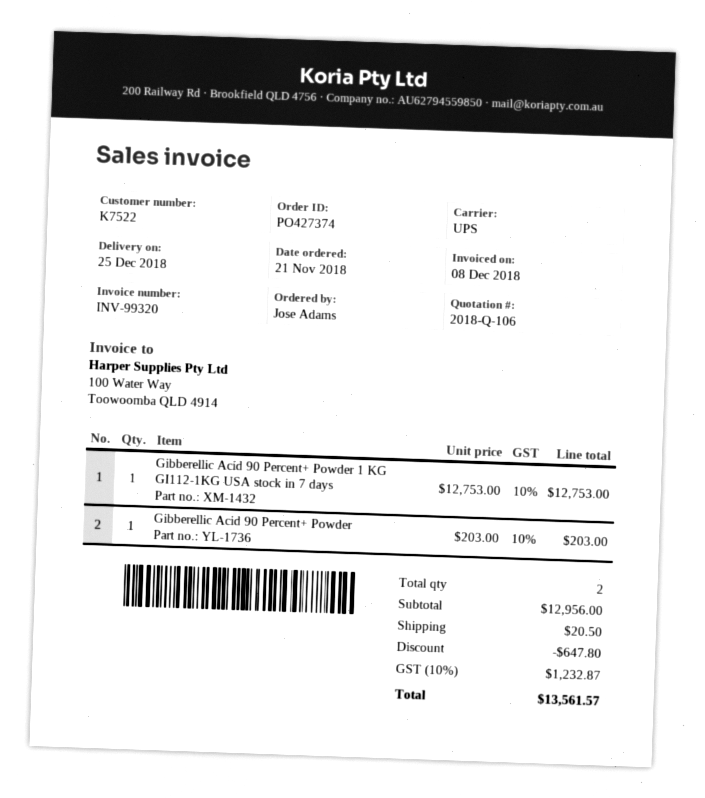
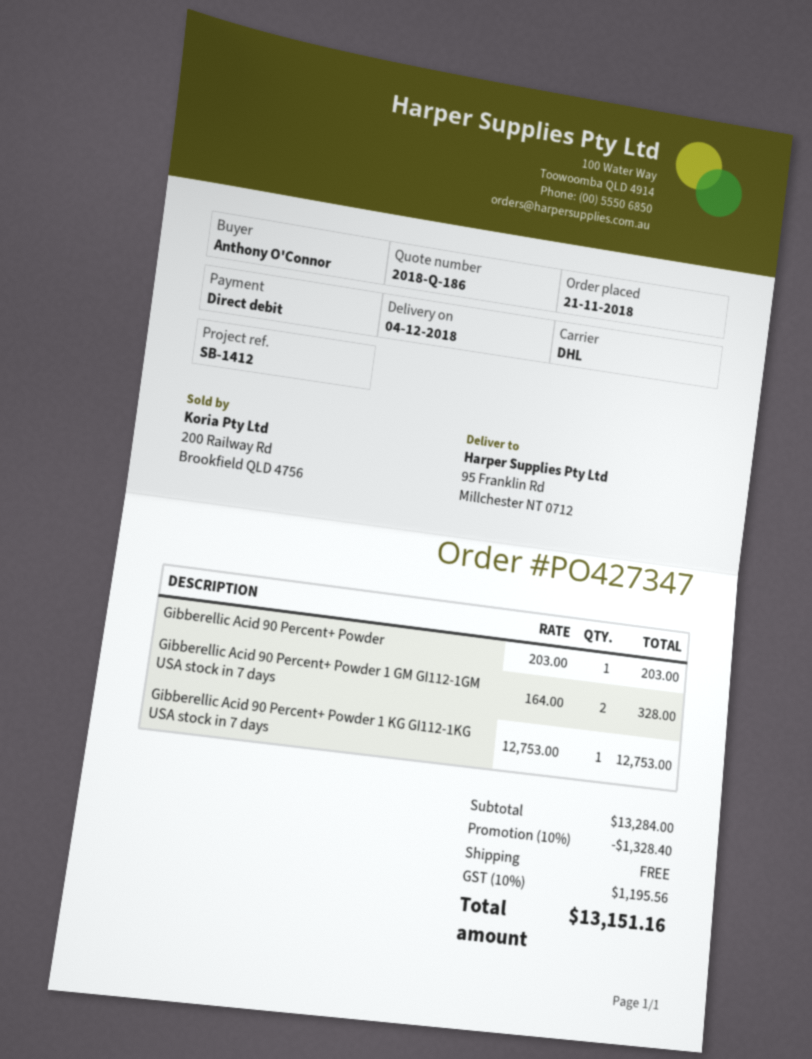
quote number: 2018-Q-106 -> 2018-Q-186
order number: PO427374 -> PO427347
delivery date: 2018-12-25 -> 2018-12-04
ordered by: Jose Adams -> Anthony O'Connor
shipping method: UPS -> DHL
Gibberellic Acid 90 Percent+ Powder 1 GM GI112-1GM USA stock in 7 days: none -> 2 x 164.00 = 328.00
subtotal: 12956.00 -> 13284.00
discount: 647.80 -> 1328.40
shipping: 20.50 -> 0.00
tax: 10% = 1232.87 -> 10% = 1195.56
total: 13561.57 -> 13151.16

